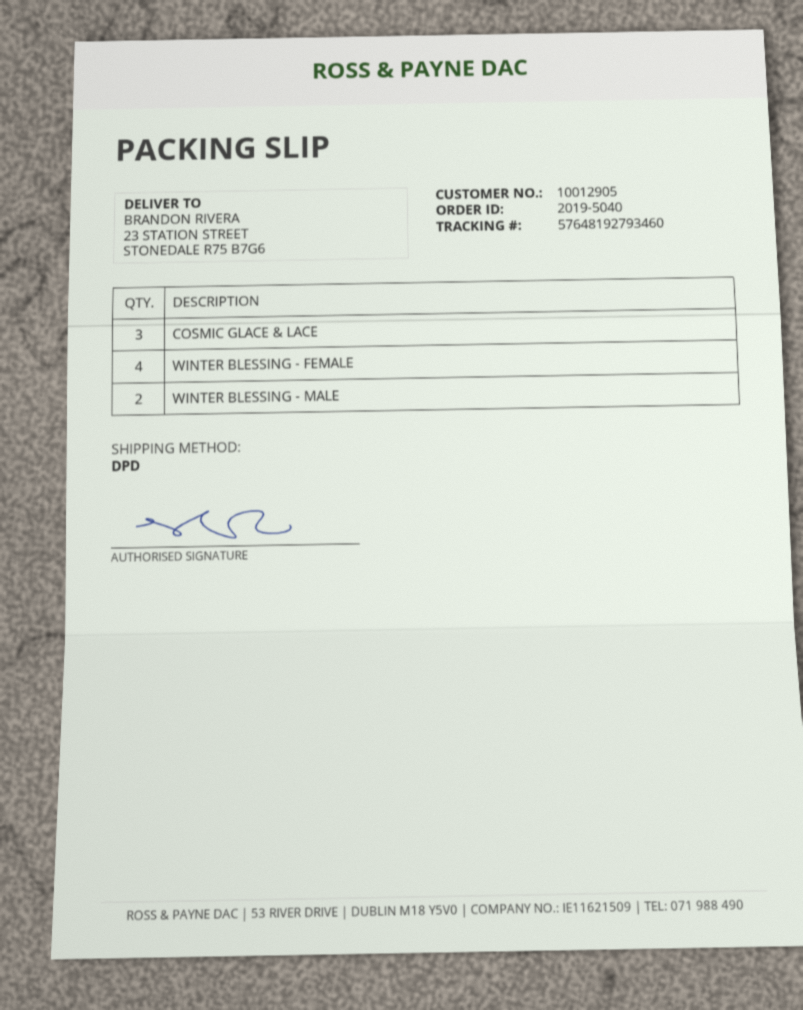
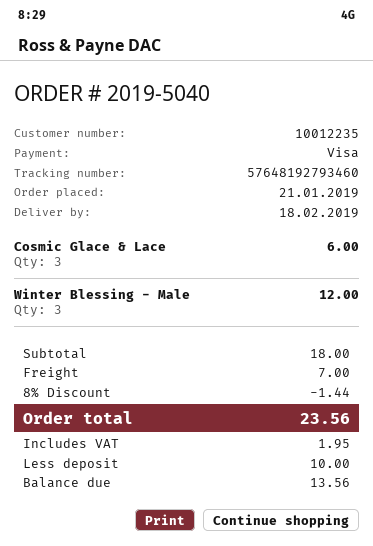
customer number: 10012905 -> 10012235
WINTER BLESSING - FEMALE: 4 -> none
WINTER BLESSING - MALE: 2 -> 3

